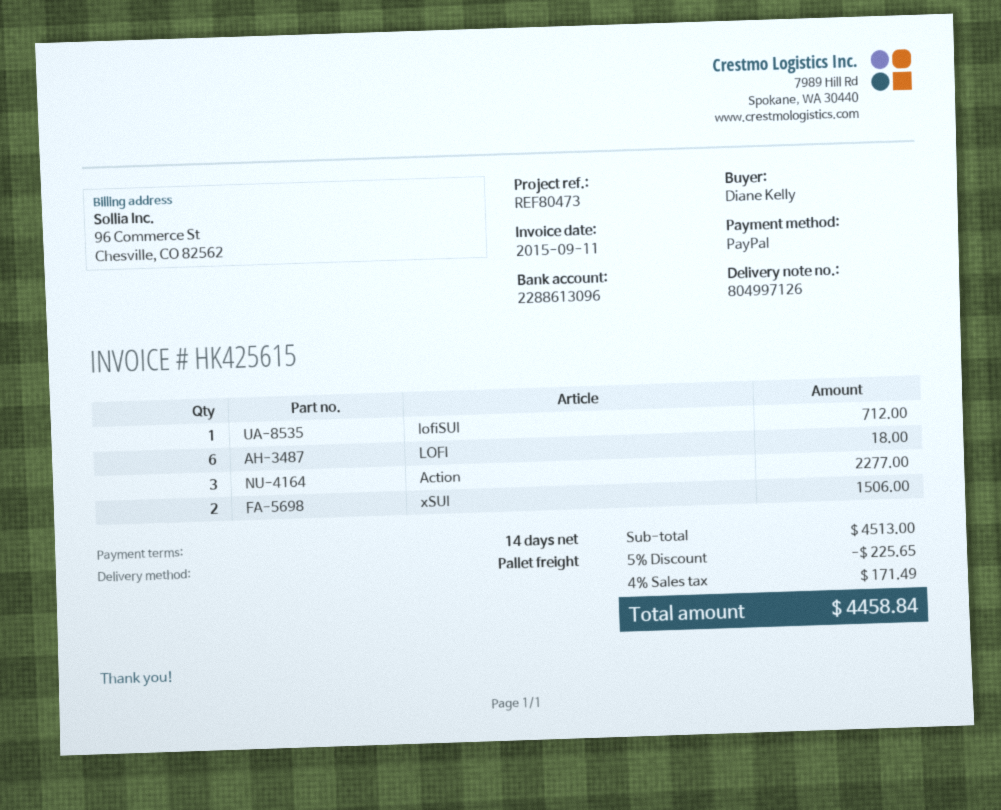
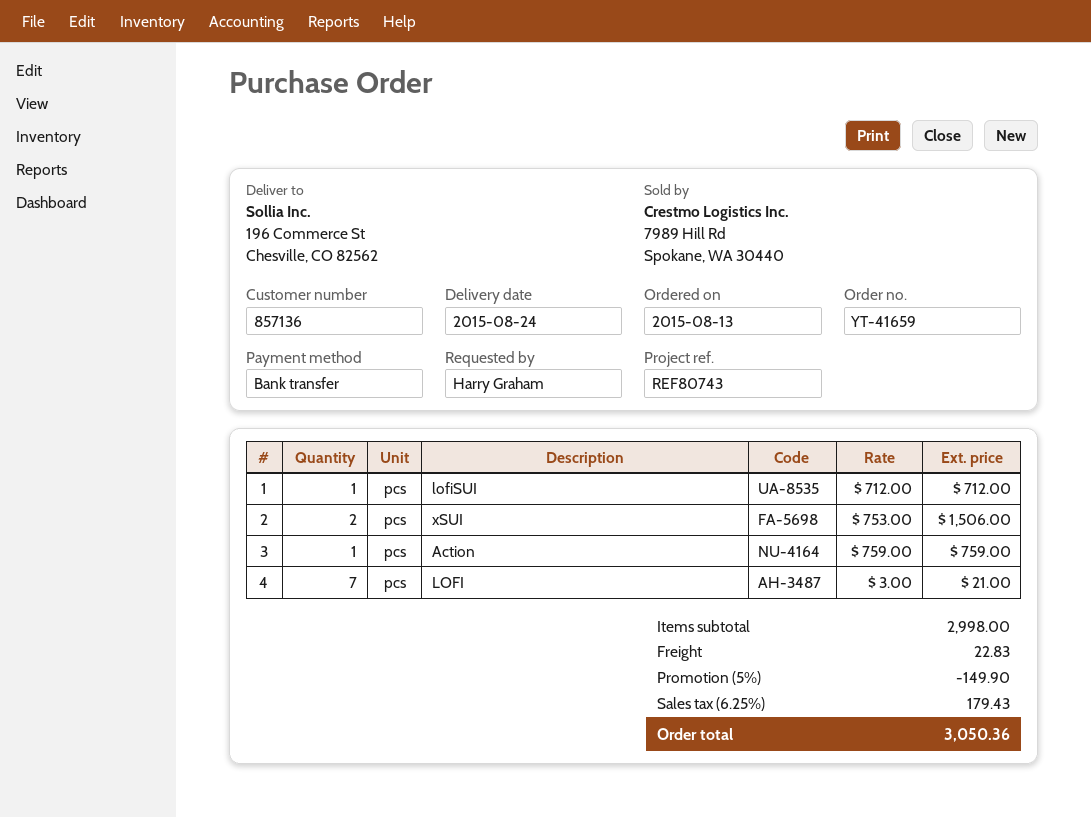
reference: REF80473 -> REF80743
ordered by: Diane Kelly -> Harry Graham
payment method: PayPal -> bank transfer
LOFI: 6 for 18.00 -> 7 for 21.00
Action: 3 for 2277.00 -> 1 for 759.00
subtotal: 4513.00 -> 2998.00
discount: 5% = 225.65 -> 5% = 149.90
shipping: none -> 22.83
tax: 4% = 171.49 -> 6.25% = 179.43
total: 4458.84 -> 3050.36

